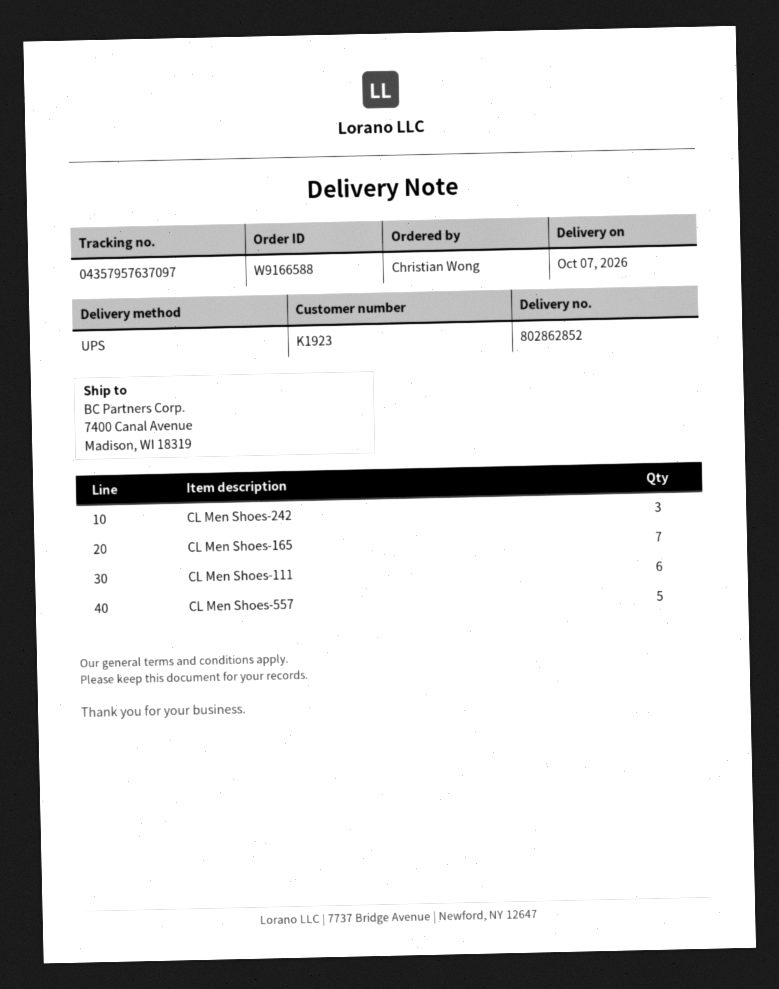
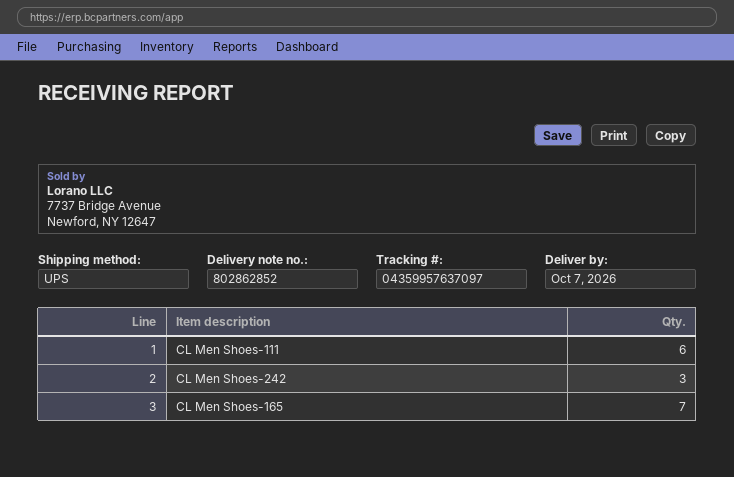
tracking number: 04357957637097 -> 04359957637097
CL Men Shoes-557: 5 -> none

